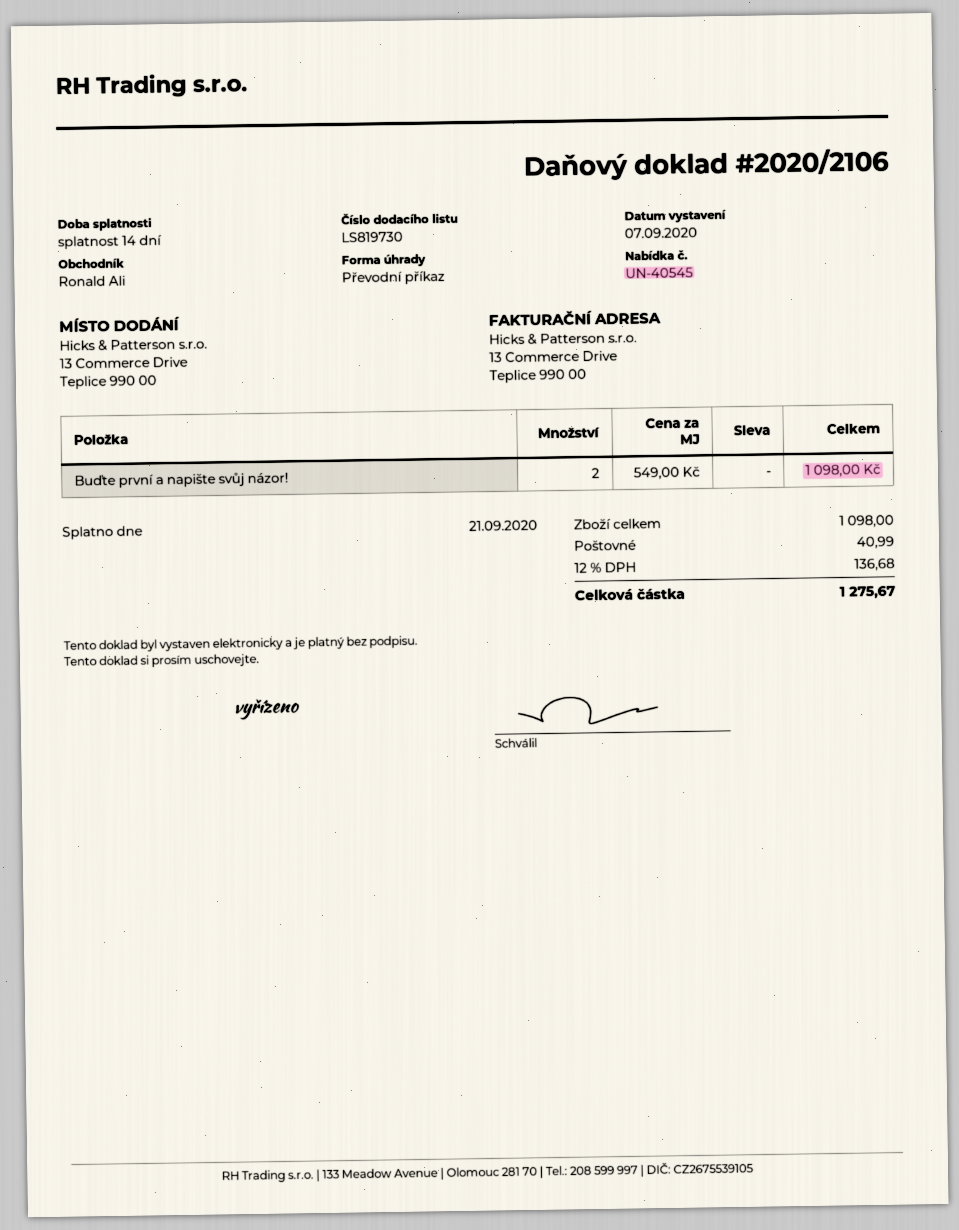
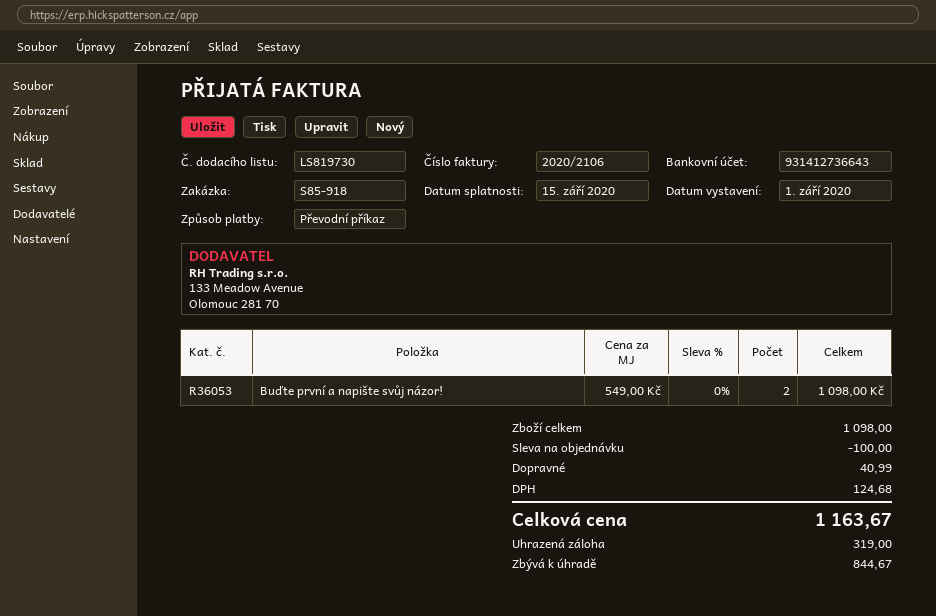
invoice date: 2020-09-07 -> 2020-09-01
due date: 2020-09-21 -> 2020-09-15
discount: none -> 100.00
tax: 136.68 -> 124.68
total: 1275.67 -> 1163.67

